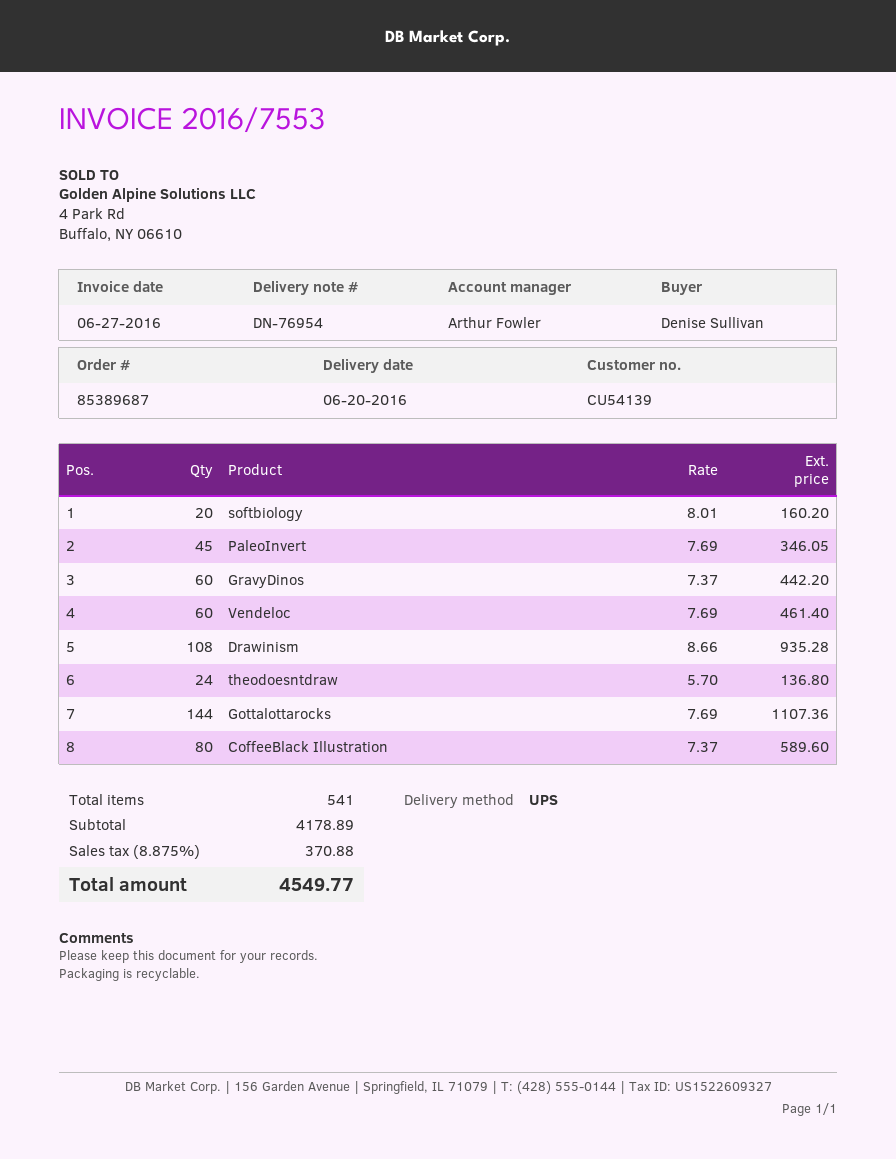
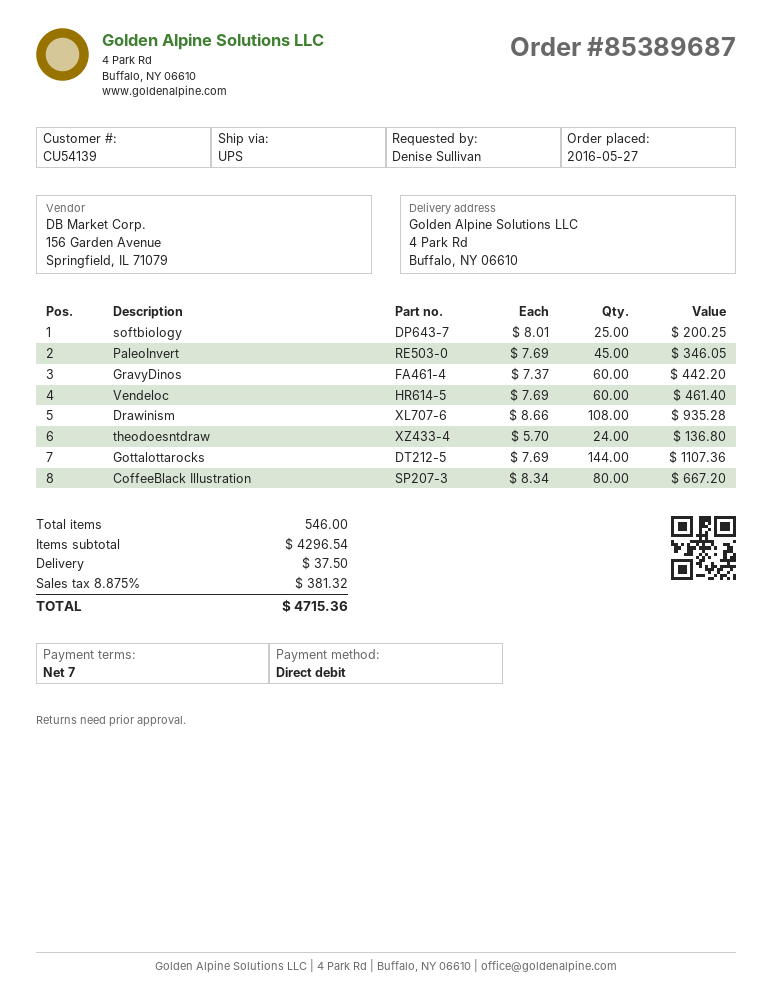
softbiology: 20 x 8.01 = 160.20 -> 25 x 8.01 = 200.25
CoffeeBlack Illustration: 80 x 7.37 = 589.60 -> 80 x 8.34 = 667.20
total quantity: 541 -> 546
subtotal: 4178.89 -> 4296.54
shipping: none -> 37.50
tax: 8.875% = 370.88 -> 8.875% = 381.32
total: 4549.77 -> 4715.36

